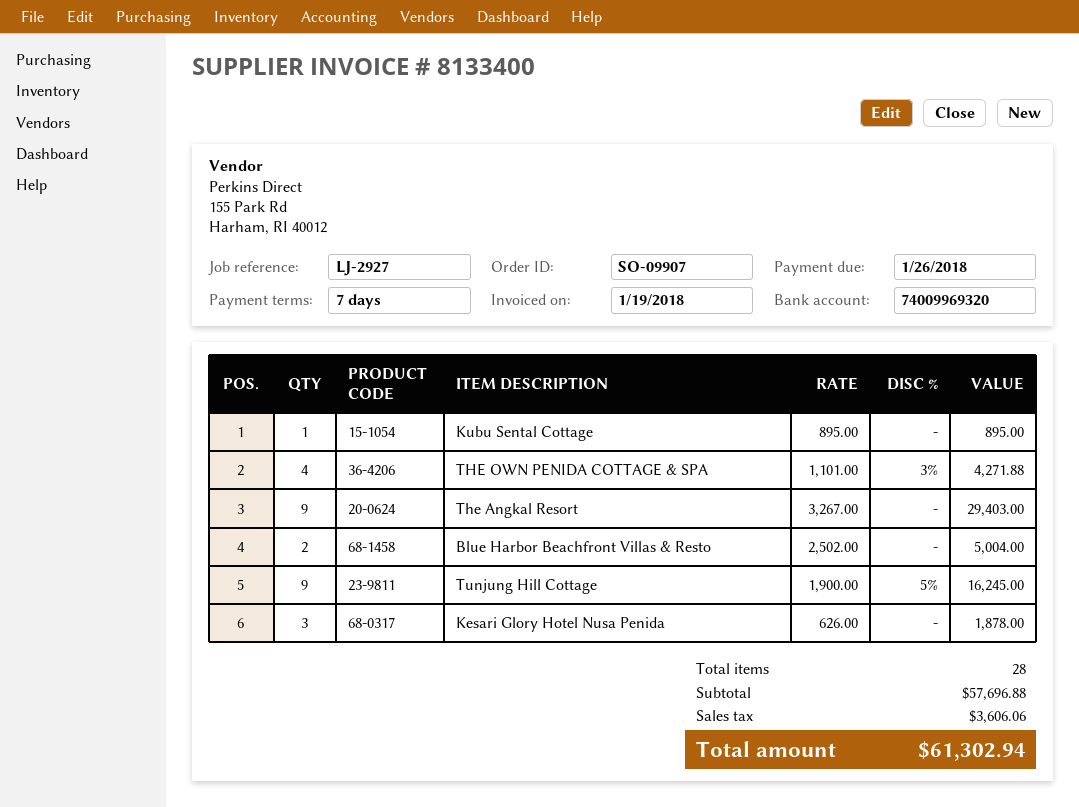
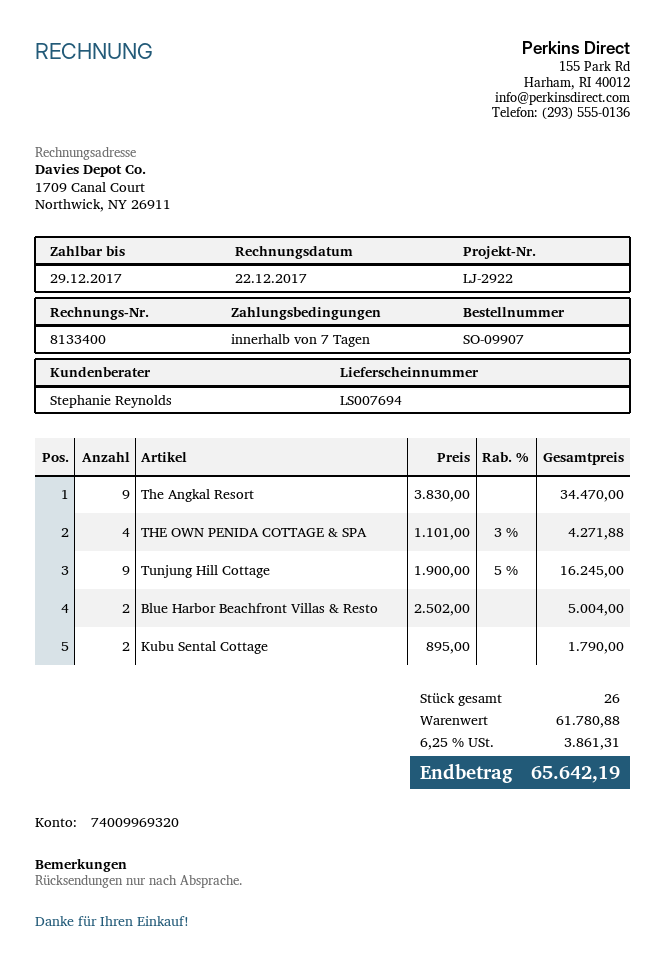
invoice date: 2018-01-19 -> 2017-12-22
due date: 2018-01-26 -> 2017-12-29
reference: LJ-2927 -> LJ-2922
Kubu Sental Cottage: 1 x 895.00 = 895.00 -> 2 x 895.00 = 1790.00
The Angkal Resort: 9 x 3267.00 = 29403.00 -> 9 x 3830.00 = 34470.00
Kesari Glory Hotel Nusa Penida: 3 x 626.00 = 1878.00 -> none
total quantity: 28 -> 26
subtotal: 57696.88 -> 61780.88
tax: 3606.06 -> 3861.31
total: 61302.94 -> 65642.19

